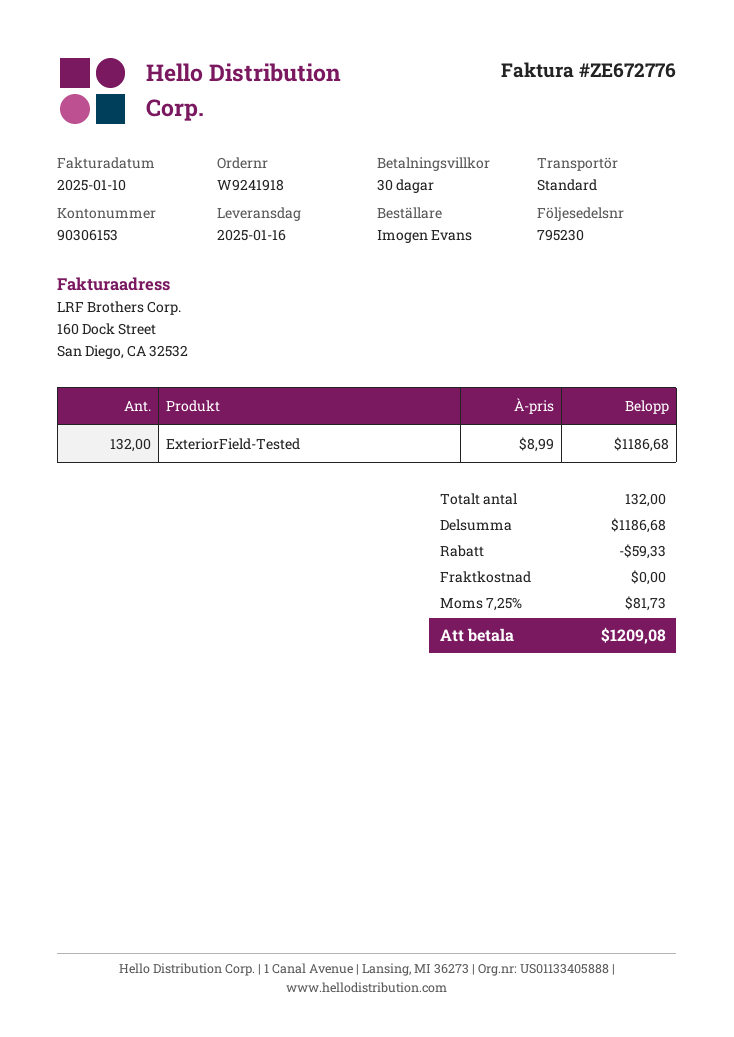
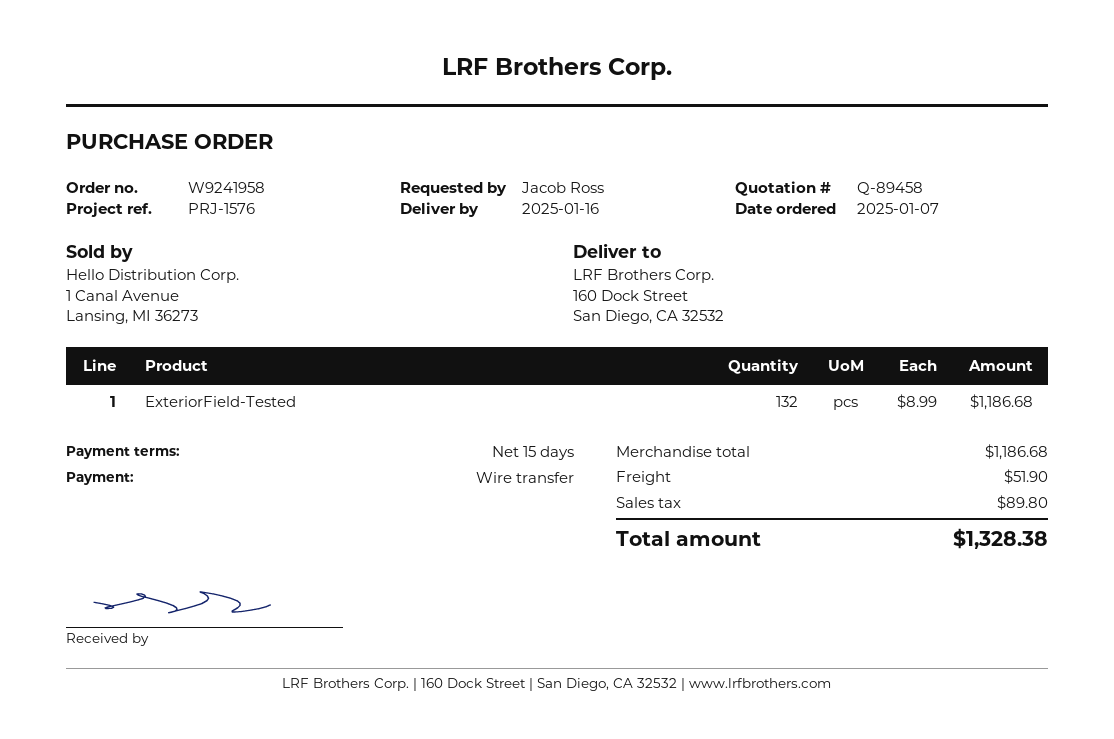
order number: W9241918 -> W9241958
payment terms: 30 days -> 15 days
ordered by: Imogen Evans -> Jacob Ross
discount: 59.33 -> none
shipping: 0.00 -> 51.90
tax: 81.73 -> 89.80
total: 1209.08 -> 1328.38

